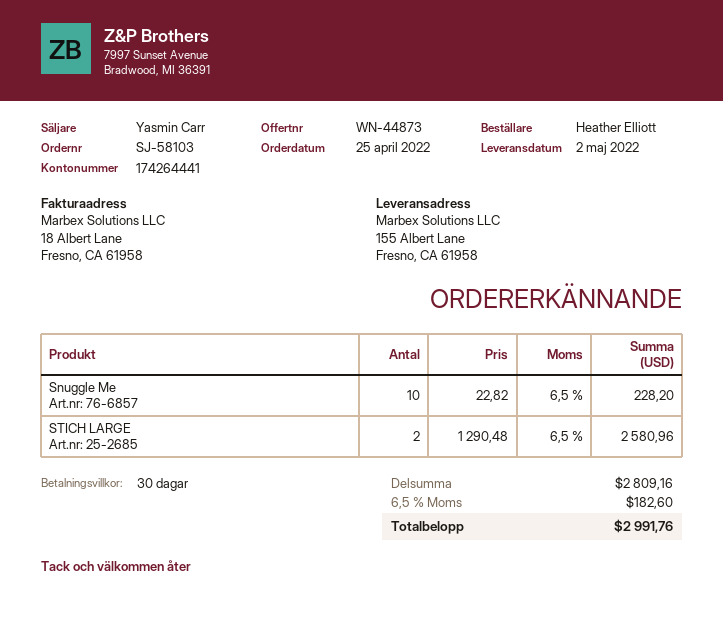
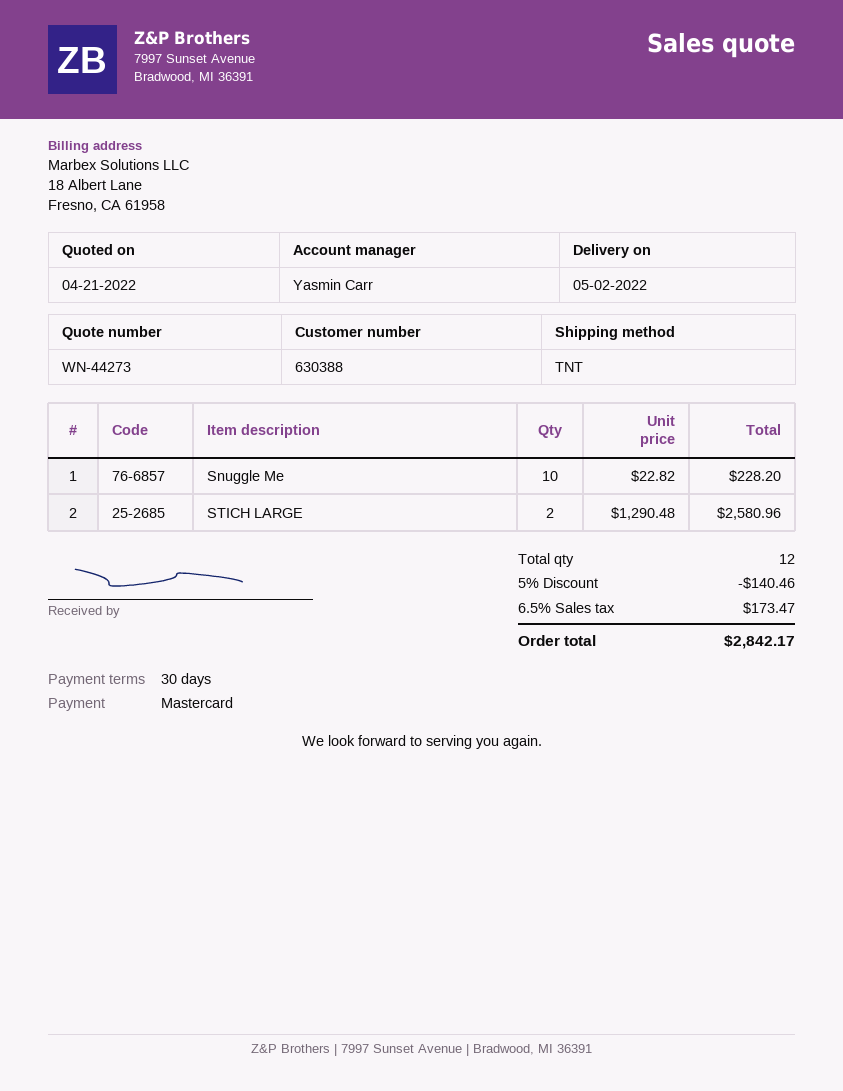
quote number: WN-44873 -> WN-44273
discount: none -> 5% = 140.46
tax: 6.5% = 182.60 -> 6.5% = 173.47
total: 2991.76 -> 2842.17

